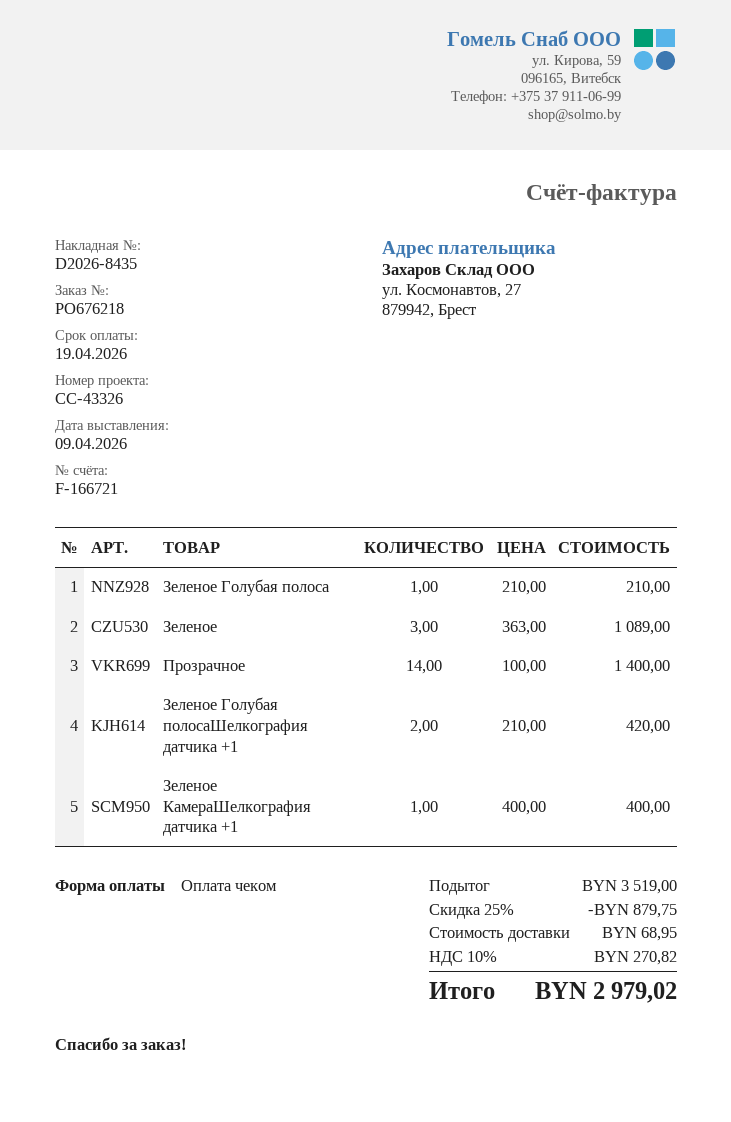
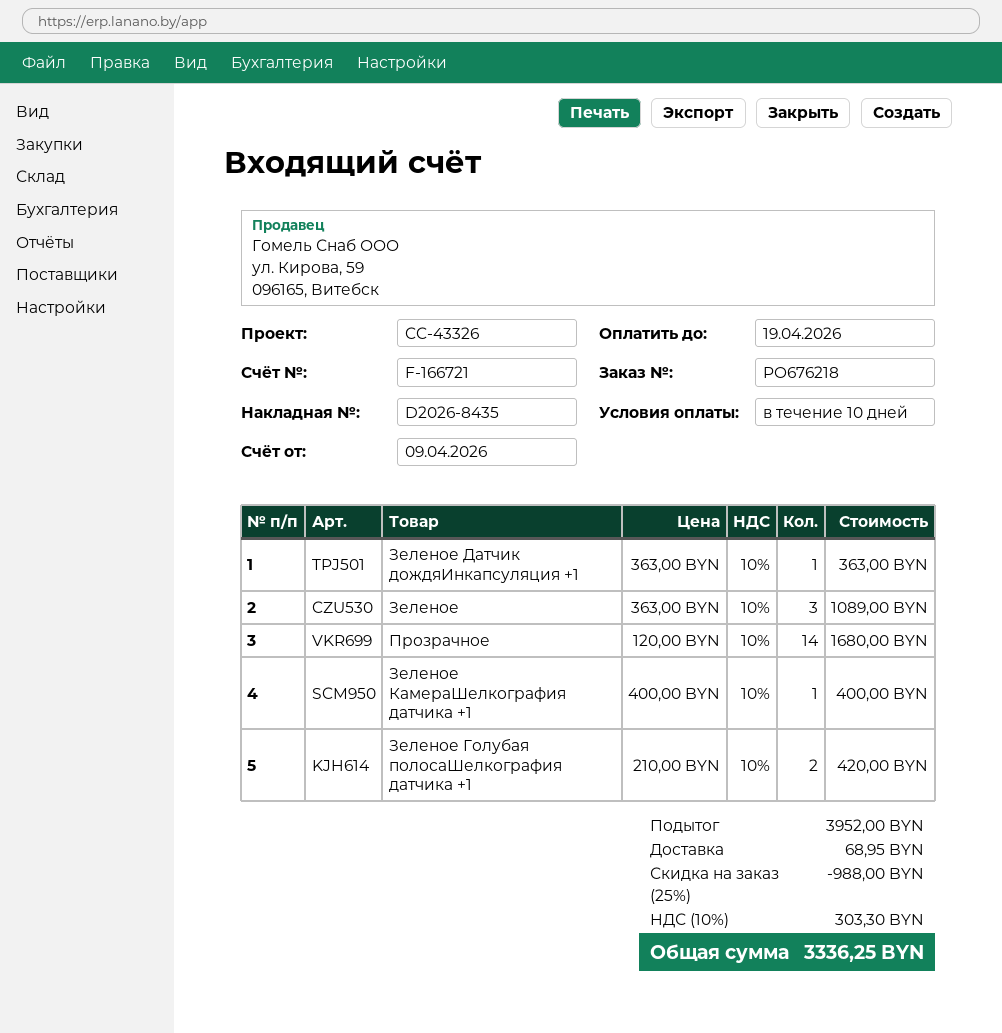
Зеленое Голубая полоса: 1 x 210.00 = 210.00 -> none
Прозрачное: 14 x 100.00 = 1400.00 -> 14 x 120.00 = 1680.00
Зеленое Датчик дождяИнкапсуляция +1: none -> 1 x 363.00 = 363.00
subtotal: 3519.00 -> 3952.00
discount: 25% = 879.75 -> 25% = 988.00
tax: 10% = 270.82 -> 10% = 303.30
total: 2979.02 -> 3336.25

